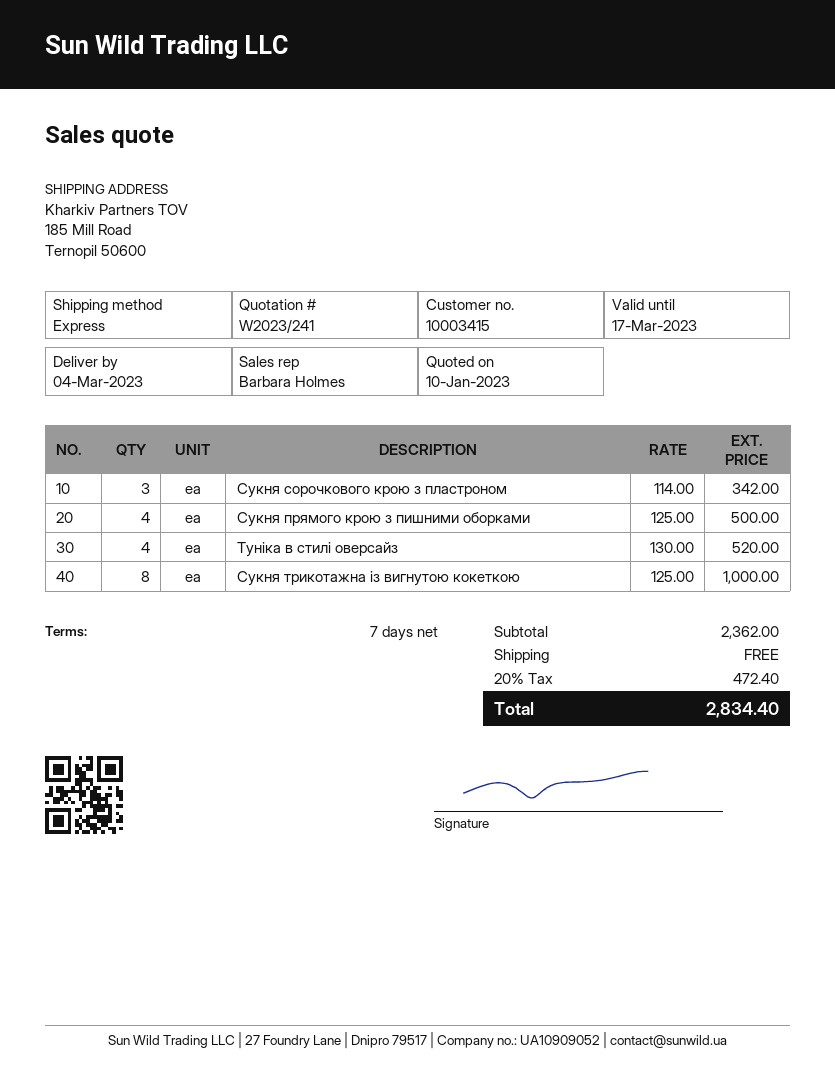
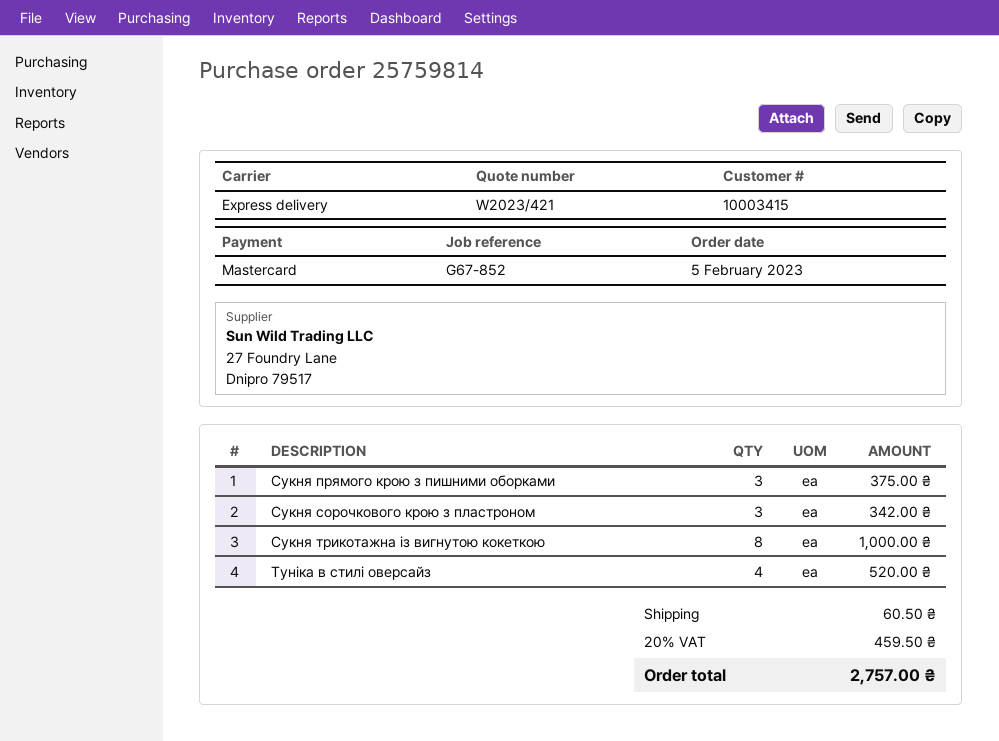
quote number: W2023/241 -> W2023/421
Сукня прямого крою з пишними оборками: 4 for 500.00 -> 3 for 375.00
shipping: 0.00 -> 60.50
tax: 20% = 472.40 -> 20% = 459.50
total: 2834.40 -> 2757.00

